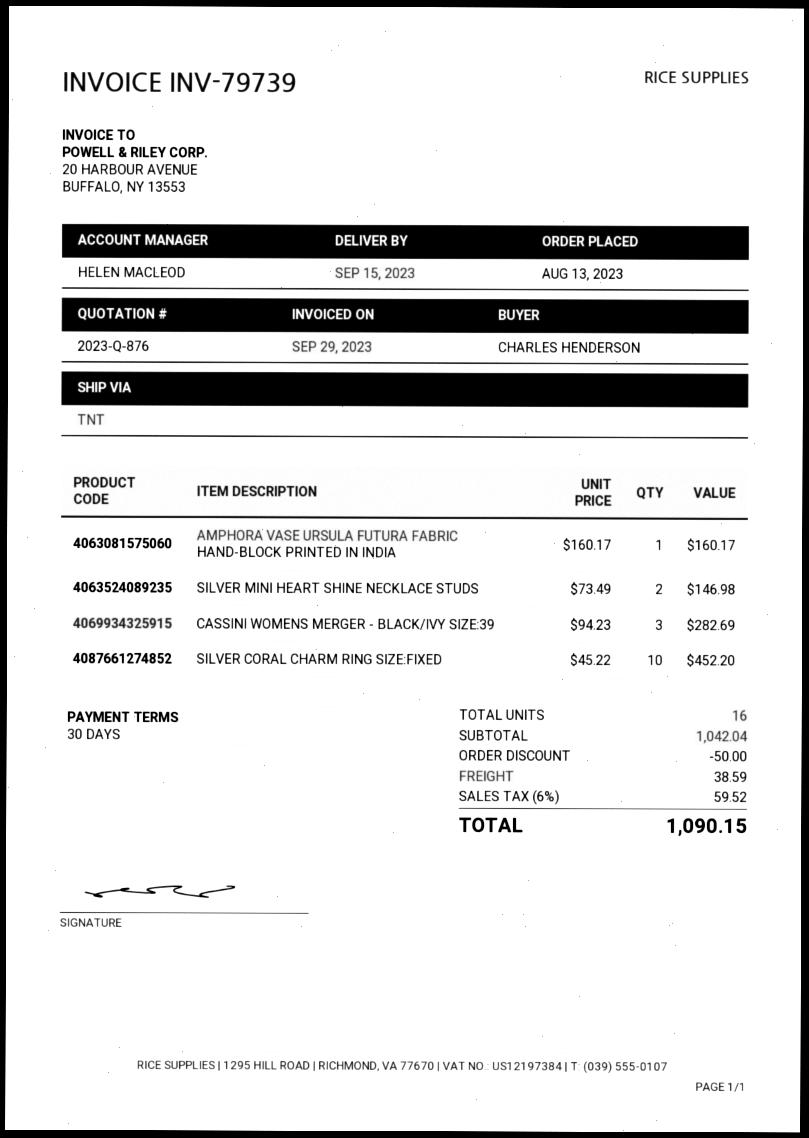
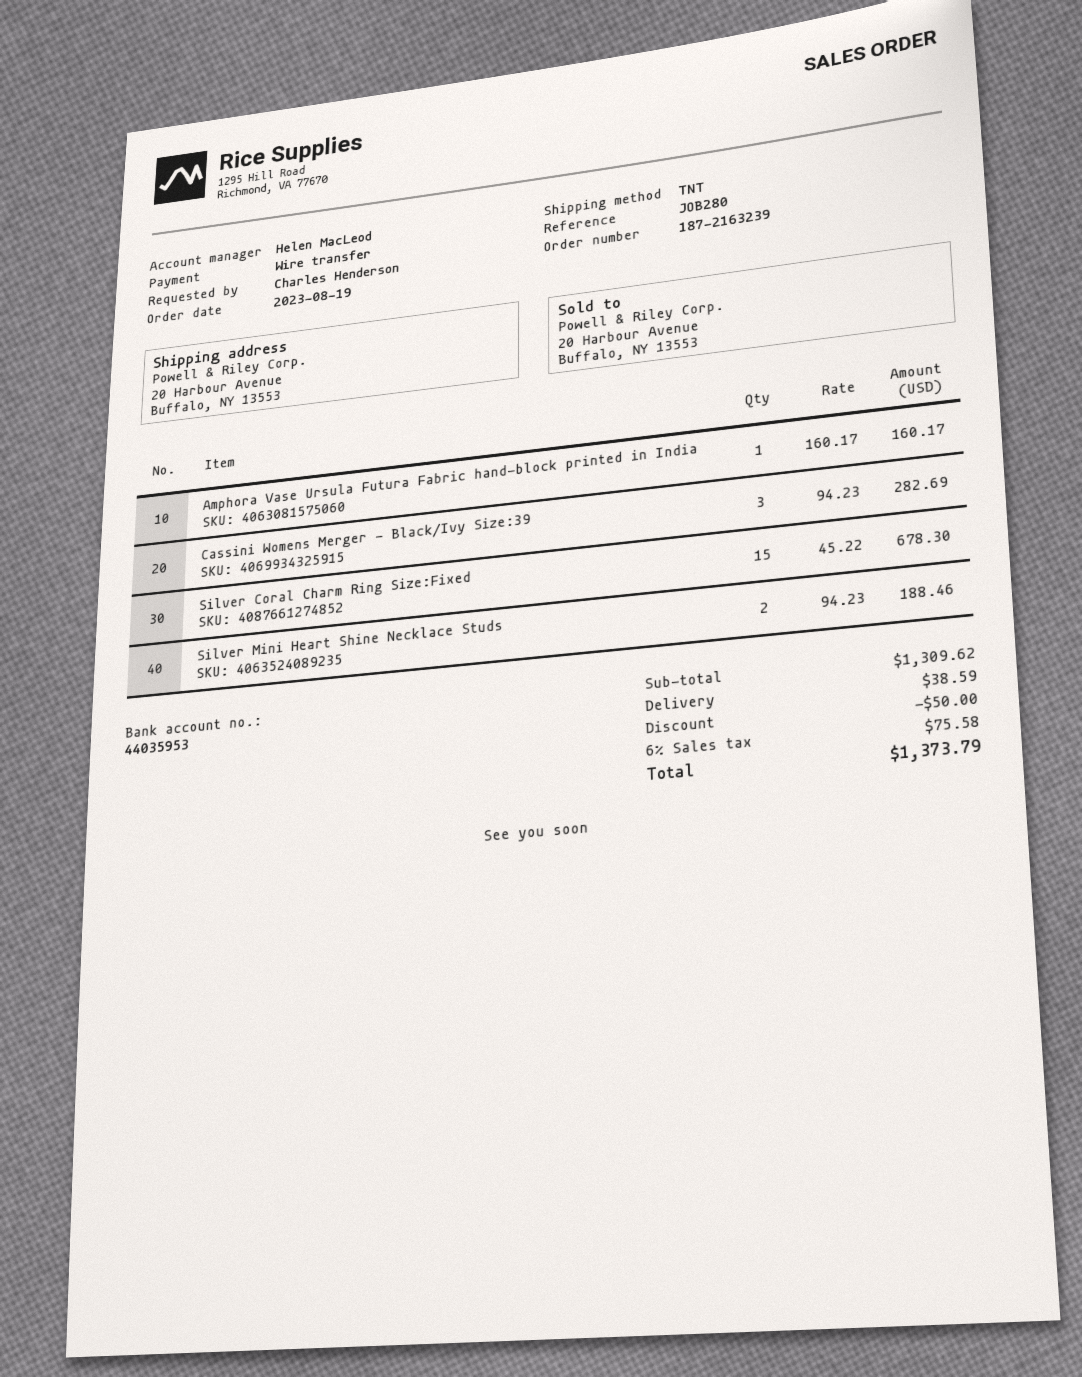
order date: 2023-08-13 -> 2023-08-19
SILVER MINI HEART SHINE NECKLACE STUDS: 2 x 73.49 = 146.98 -> 2 x 94.23 = 188.46
SILVER CORAL CHARM RING SIZE:FIXED: 10 x 45.22 = 452.20 -> 15 x 45.22 = 678.30
subtotal: 1042.04 -> 1309.62
tax: 6% = 59.52 -> 6% = 75.58
total: 1090.15 -> 1373.79

